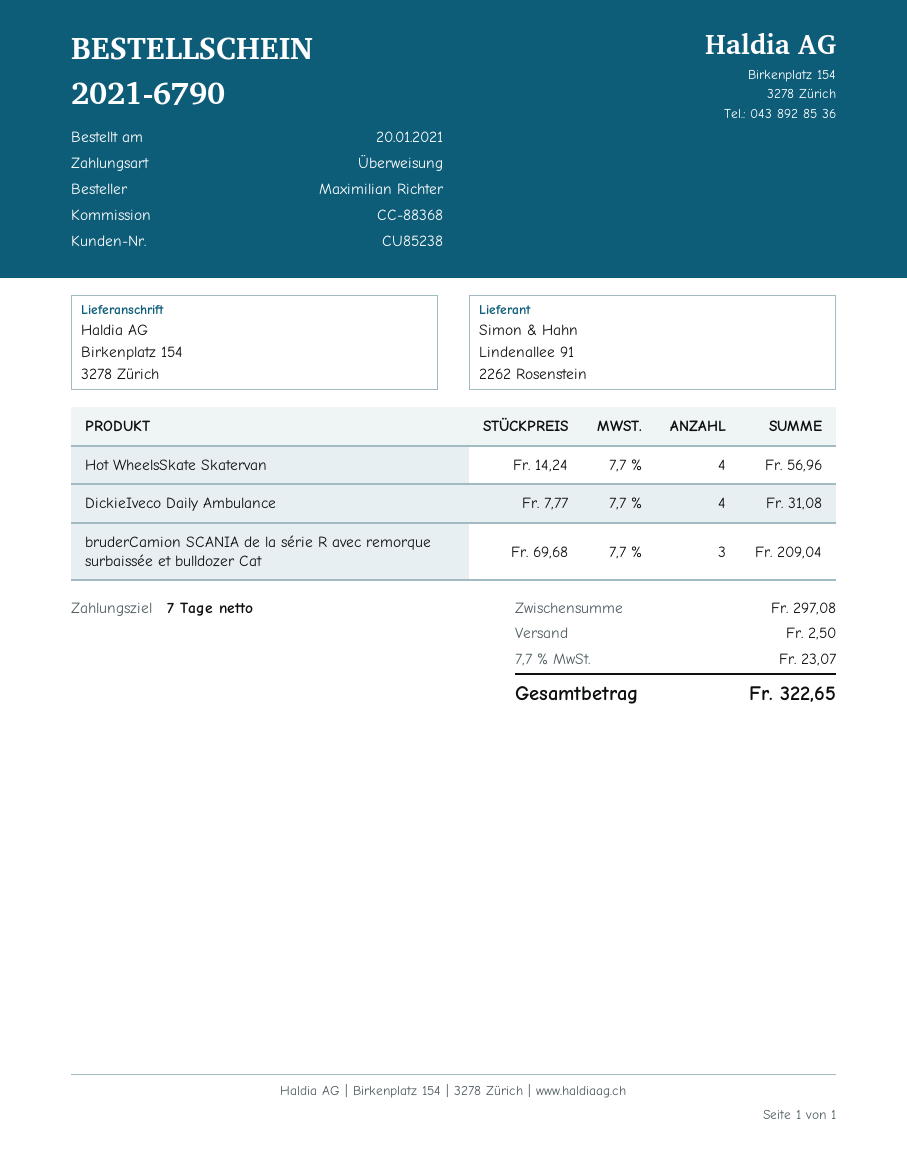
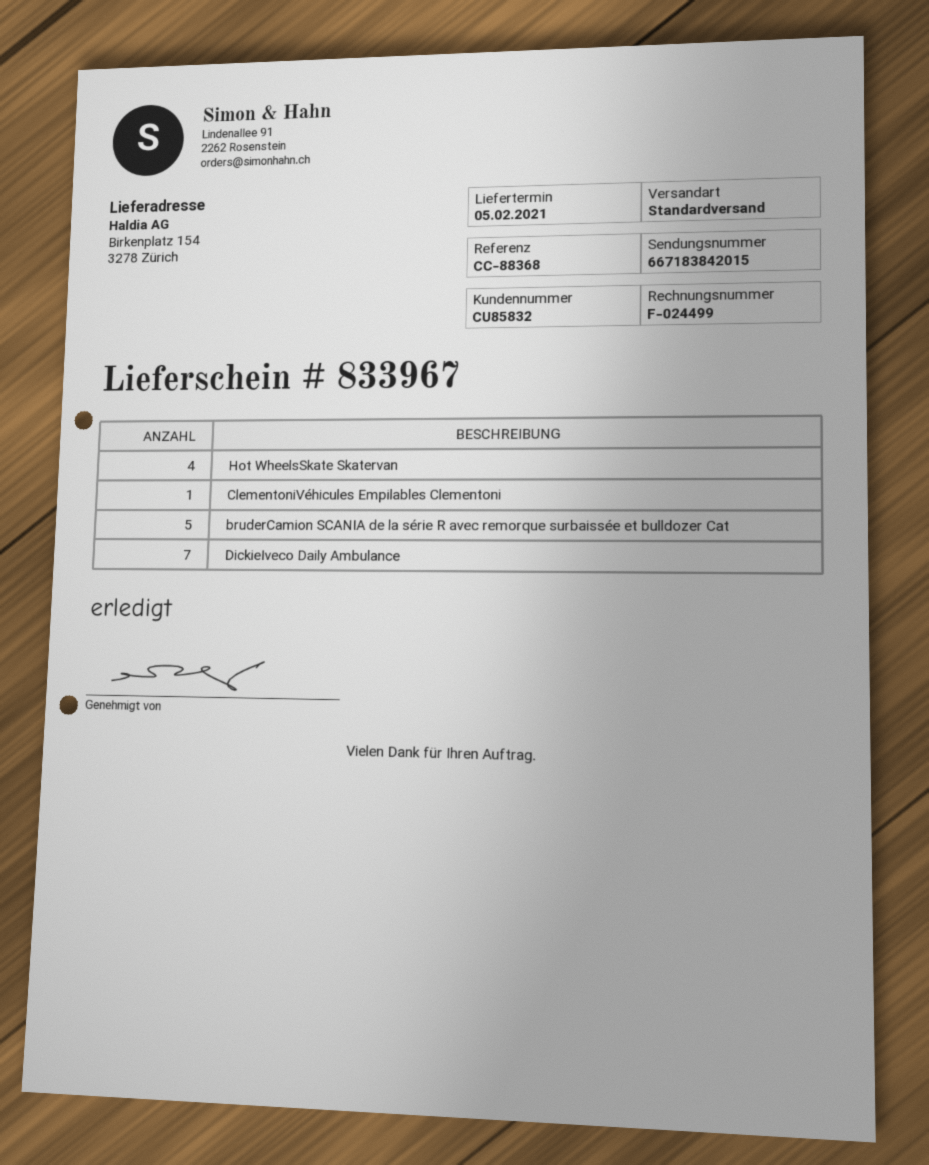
customer number: CU85238 -> CU85832
DickieIveco Daily Ambulance: 4 -> 7
bruderCamion SCANIA de la série R avec remorque surbaissée et bulldozer Cat: 3 -> 5
ClementoniVéhicules Empilables Clementoni: none -> 1

